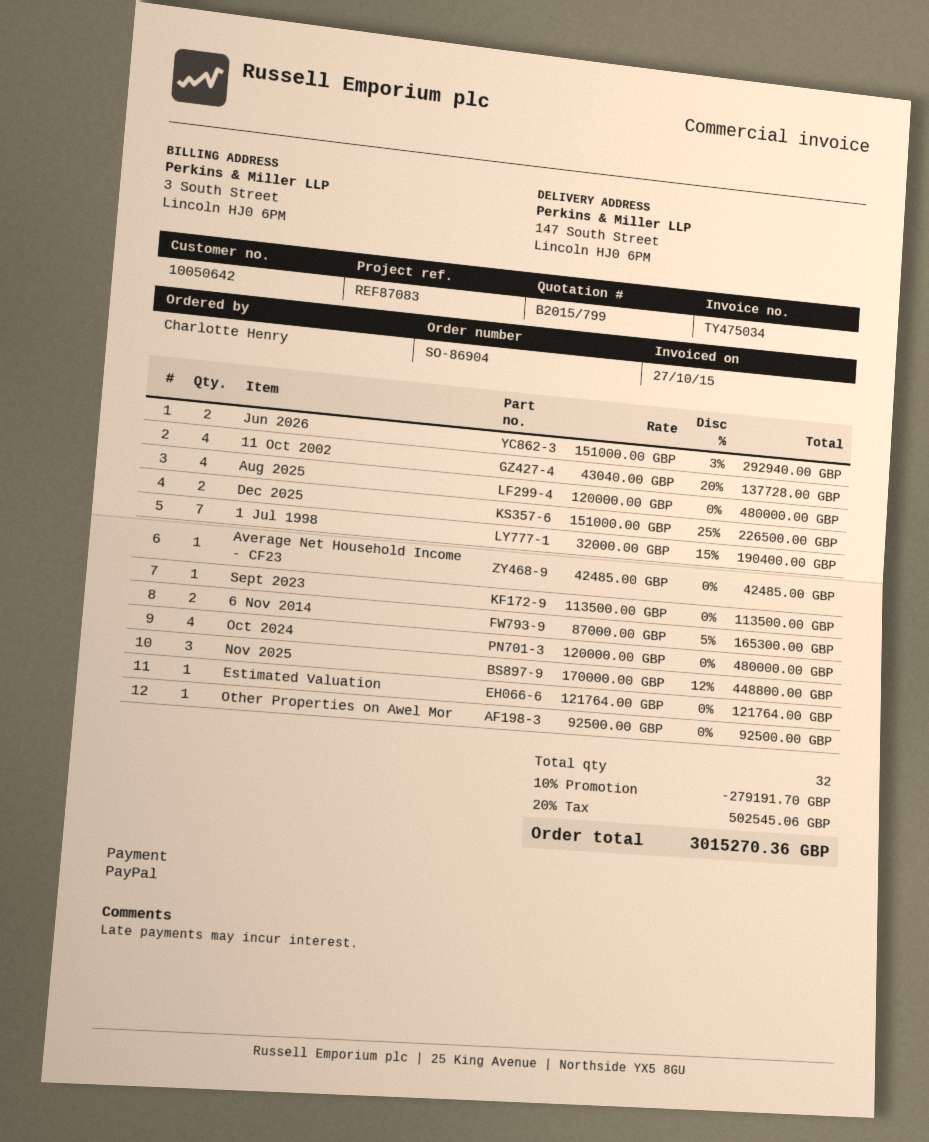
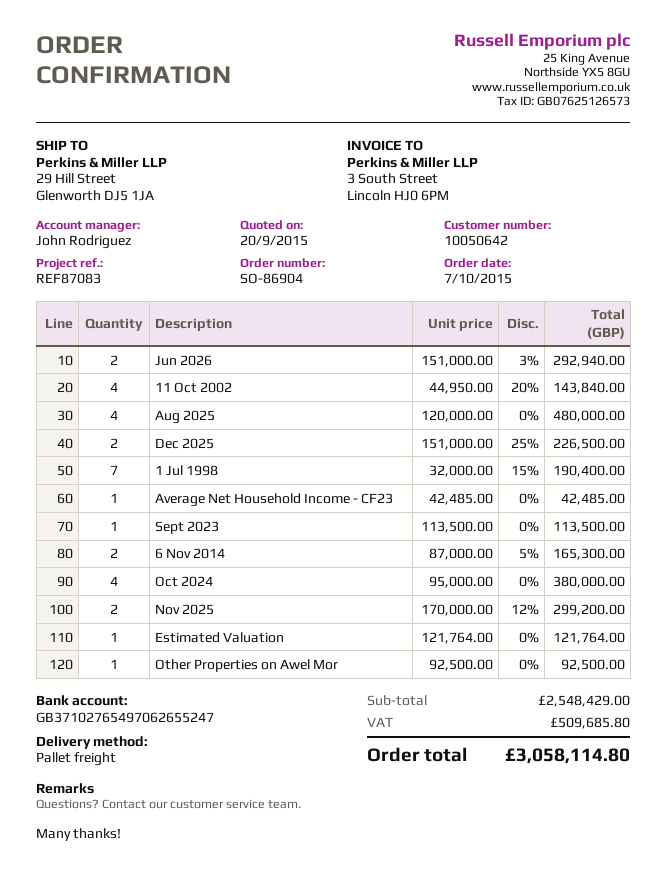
ship to: 147 South Street, Lincoln HJ0 6PM -> 29 Hill Street, Glenworth DJ5 1JA
11 Oct 2002: 4 x 43040.00 - 20% = 137728.00 -> 4 x 44950.00 - 20% = 143840.00
Oct 2024: 4 x 120000.00 = 480000.00 -> 4 x 95000.00 = 380000.00
Nov 2025: 3 x 170000.00 - 12% = 448800.00 -> 2 x 170000.00 - 12% = 299200.00
discount: 10% = 279191.70 -> none
tax: 502545.06 -> 509685.80
total: 3015270.36 -> 3058114.80

